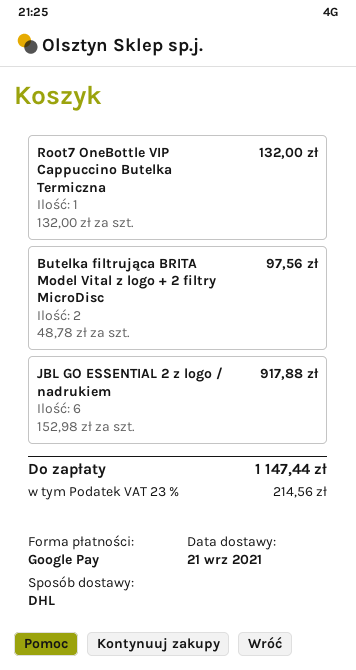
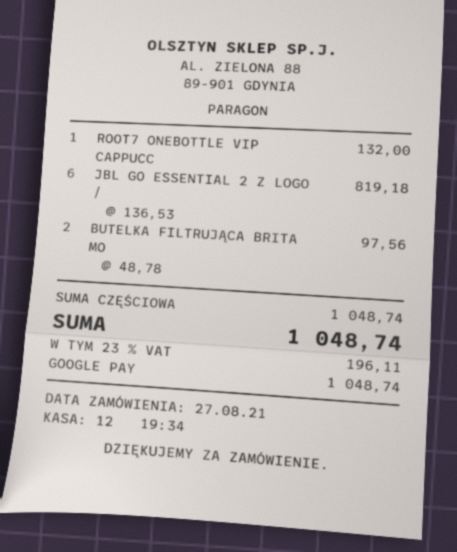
JBL GO ESSENTIAL 2 z logo / nadrukiem: 6 x 152.98 = 917.88 -> 6 x 136.53 = 819.18
tax: 23% = 214.56 -> 23% = 196.11
total: 1147.44 -> 1048.74

